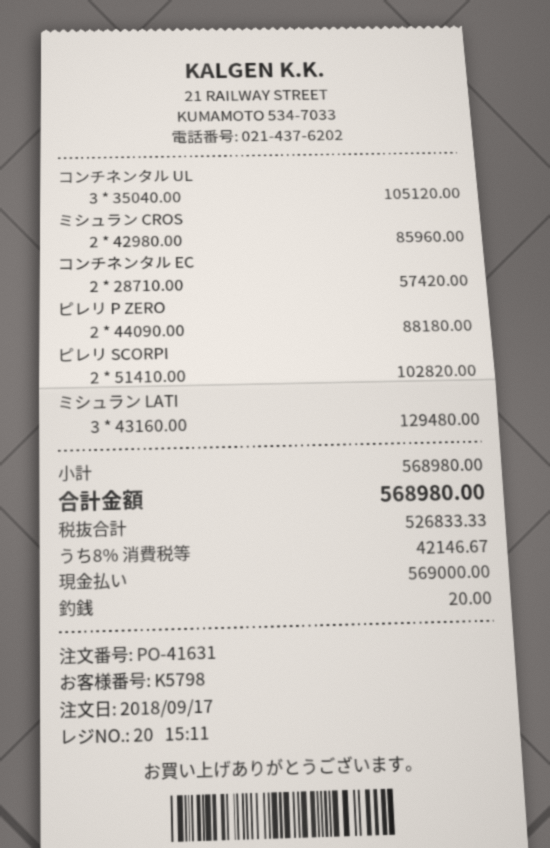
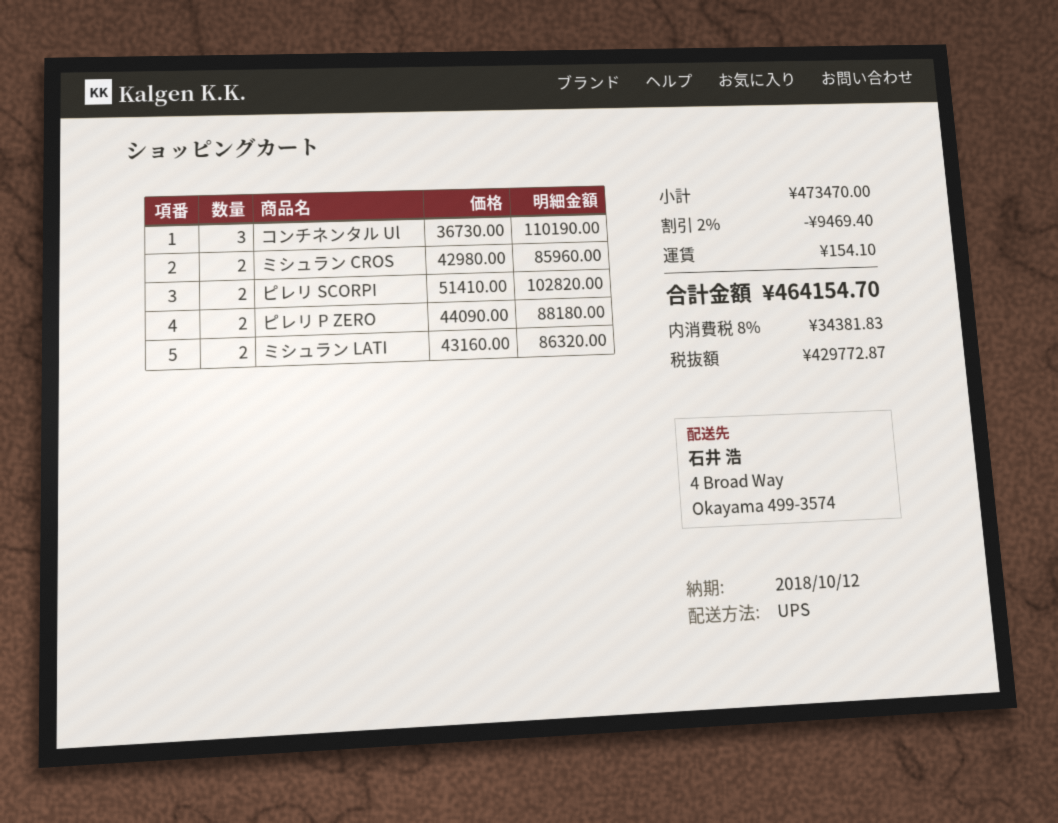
コンチネンタル UL: 3 x 35040.00 = 105120.00 -> 3 x 36730.00 = 110190.00
コンチネンタル EC: 2 x 28710.00 = 57420.00 -> none
ミシュラン LATI: 3 x 43160.00 = 129480.00 -> 2 x 43160.00 = 86320.00
subtotal: 568980.00 -> 473470.00
discount: none -> 2% = 9469.40
shipping: none -> 154.10
net: 526833.33 -> 429772.87
tax: 8% = 42146.67 -> 8% = 34381.83
total: 568980.00 -> 464154.70

